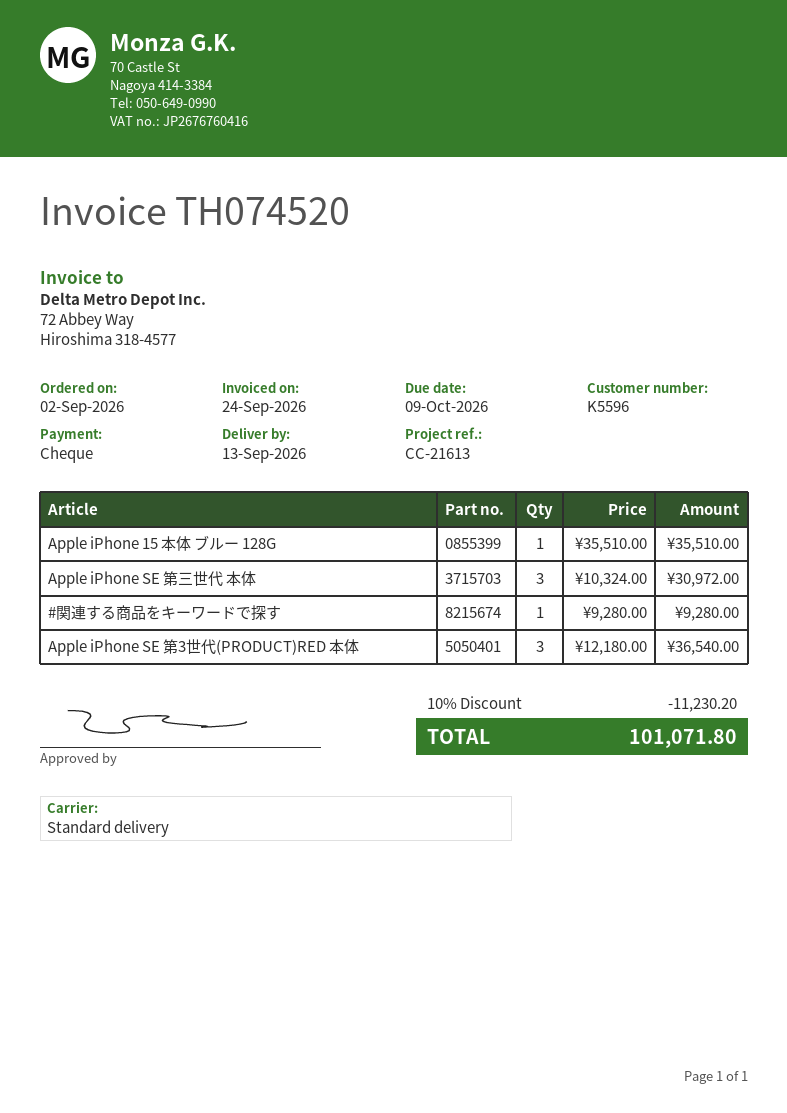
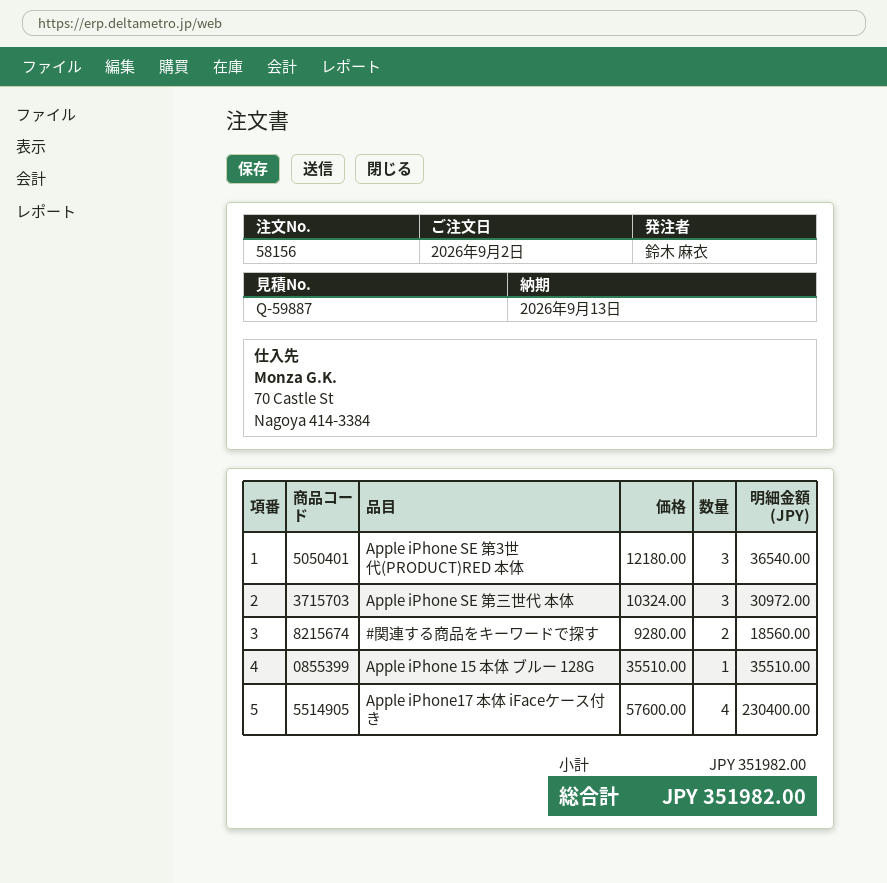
#関連する商品をキーワードで探す: 1 x 9280.00 = 9280.00 -> 2 x 9280.00 = 18560.00
Apple iPhone17 本体 iFaceケース付き: none -> 4 x 57600.00 = 230400.00
discount: 10% = 11230.20 -> none
total: 101071.80 -> 351982.00

